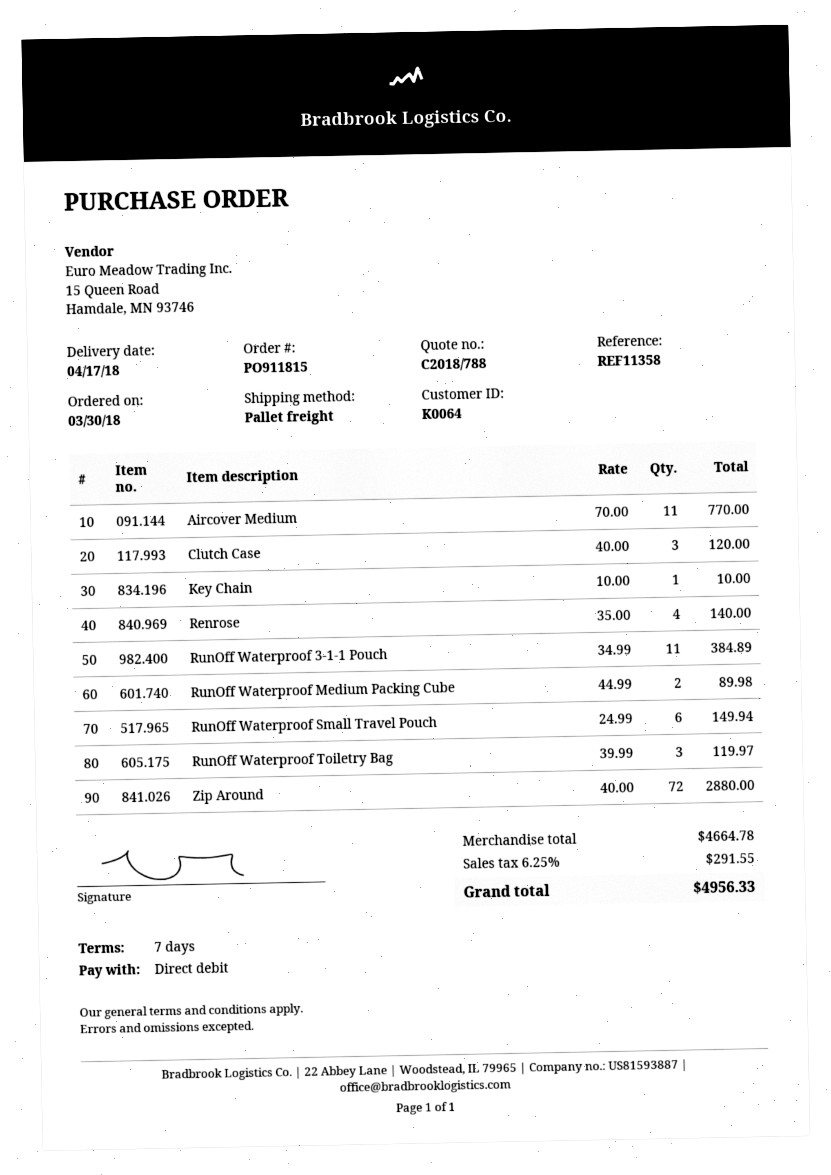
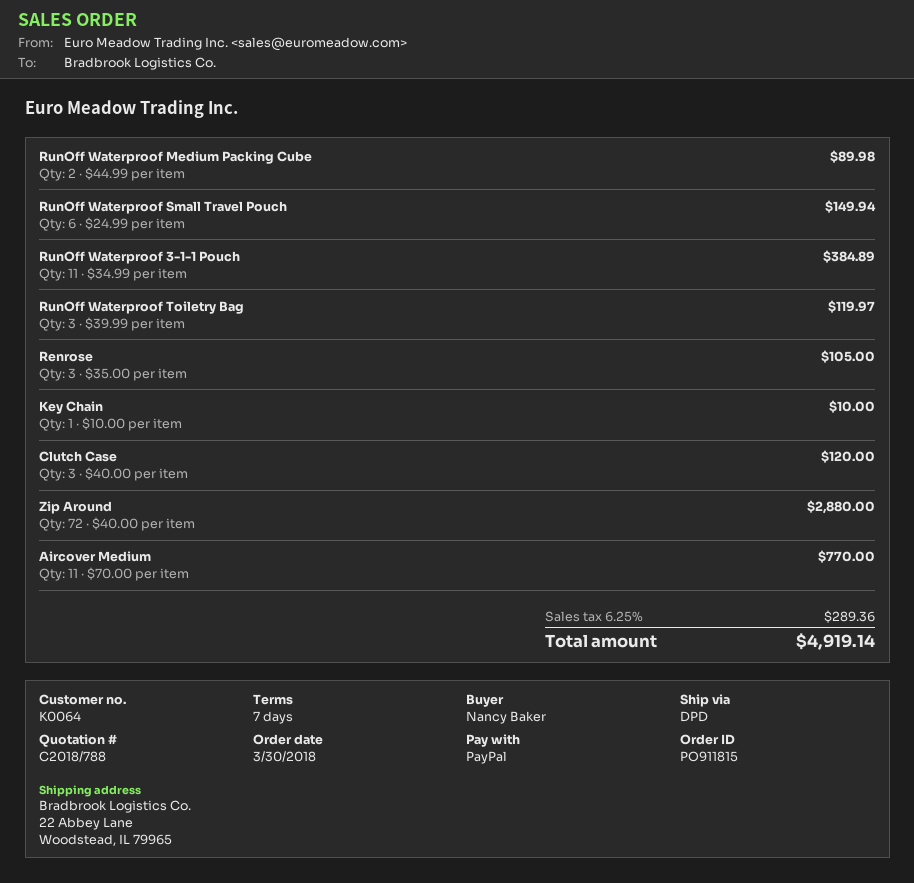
payment method: direct debit -> PayPal
shipping method: pallet freight -> DPD
Renrose: 4 x 35.00 = 140.00 -> 3 x 35.00 = 105.00
tax: 6.25% = 291.55 -> 6.25% = 289.36
total: 4956.33 -> 4919.14

